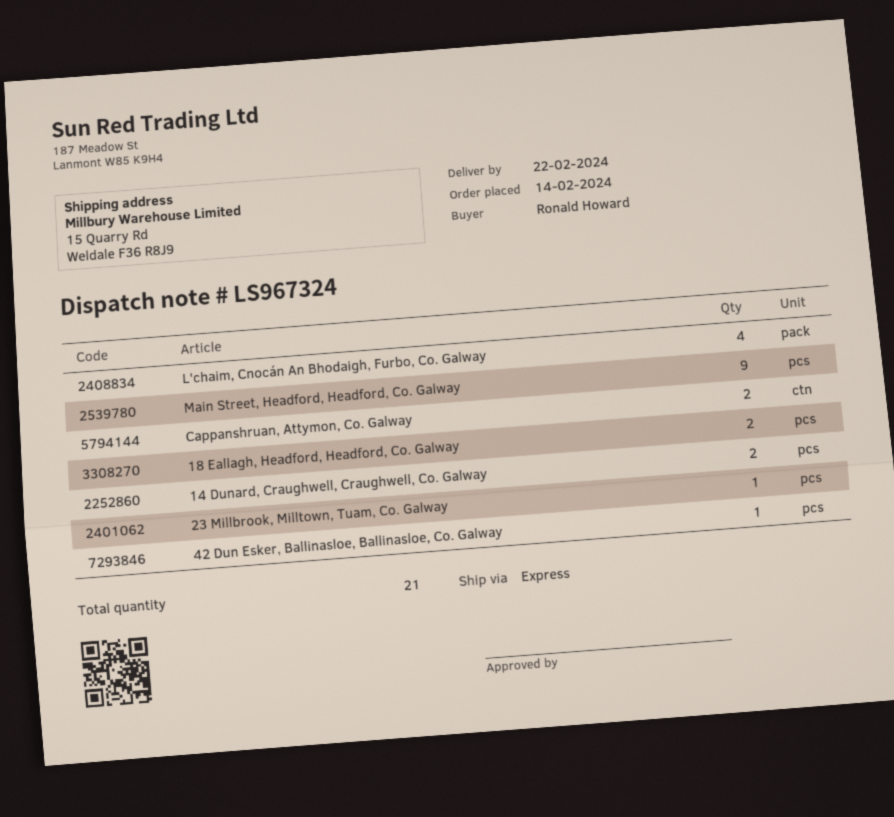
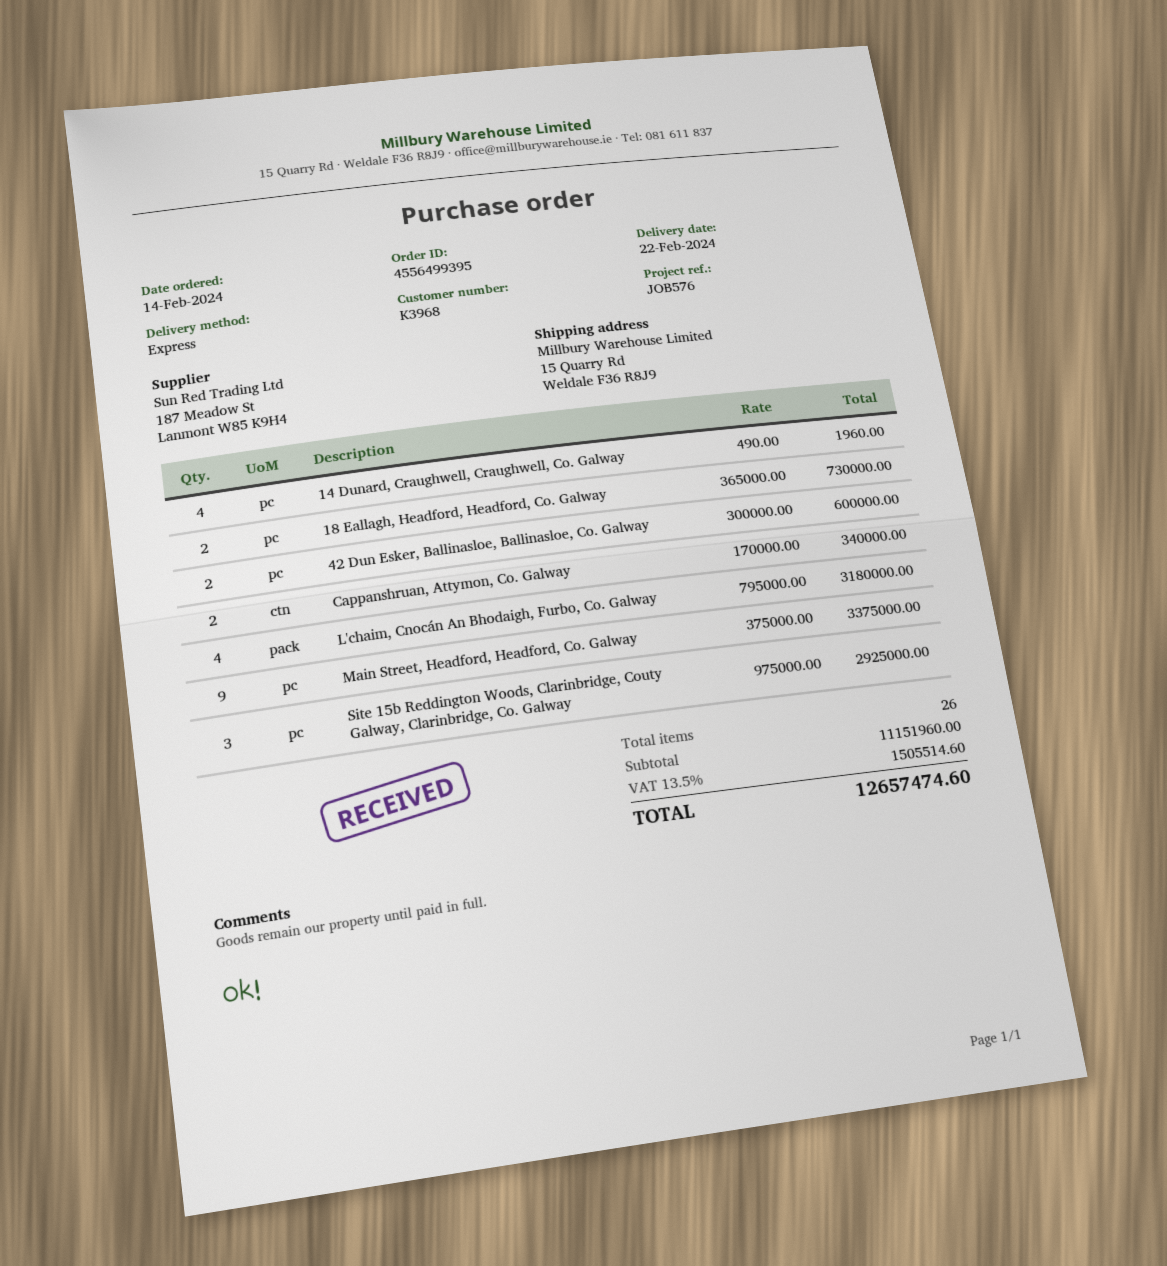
14 Dunard, Craughwell, Craughwell, Co. Galway: 2 -> 4
23 Millbrook, Milltown, Tuam, Co. Galway: 1 -> none
42 Dun Esker, Ballinasloe, Ballinasloe, Co. Galway: 1 -> 2
Site 15b Reddington Woods, Clarinbridge, Couty Galway, Clarinbridge, Co. Galway: none -> 3
total quantity: 21 -> 26

